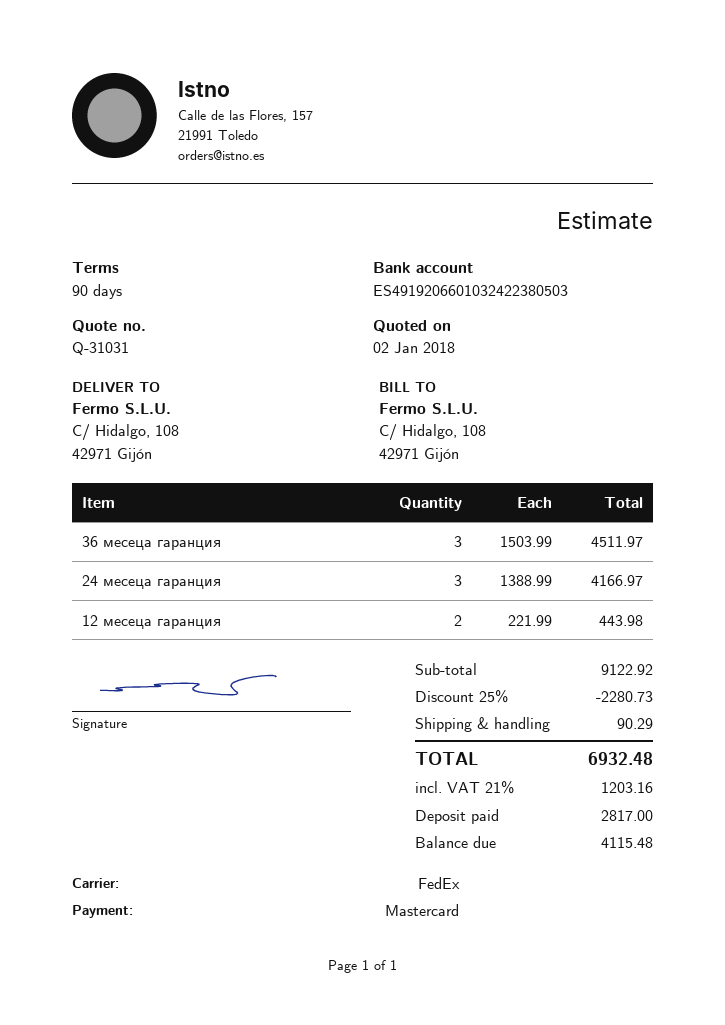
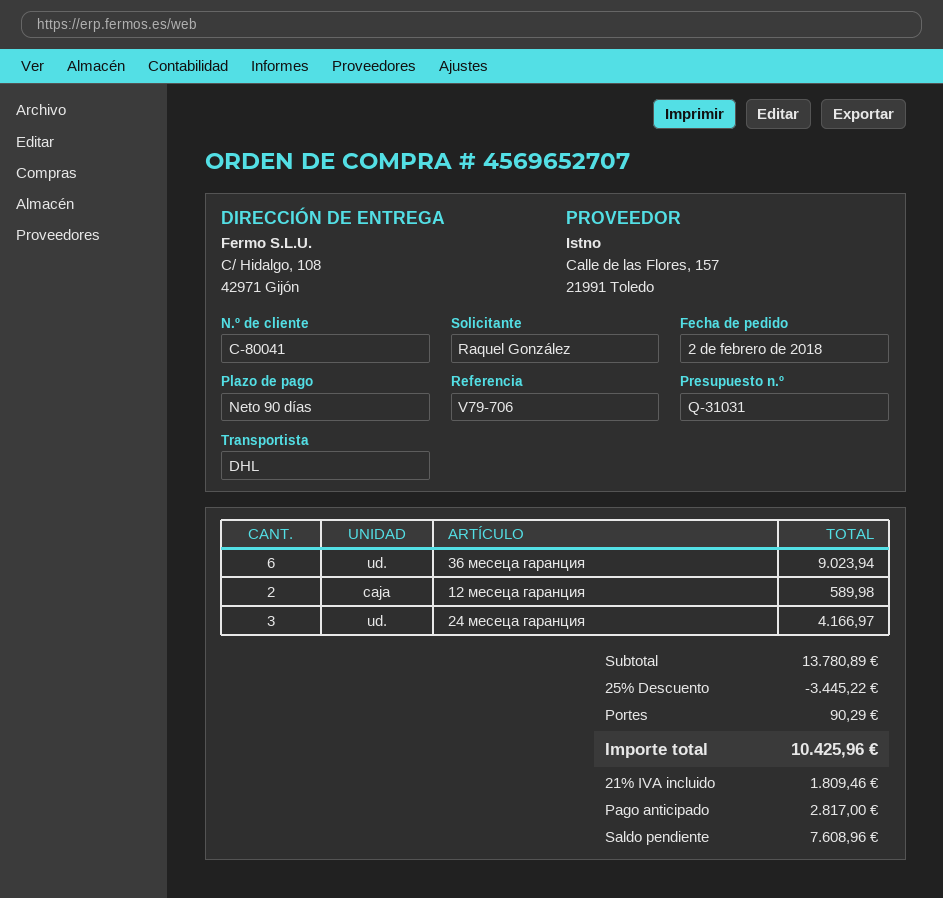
shipping method: FedEx -> DHL
36 месеца гаранция: 3 for 4511.97 -> 6 for 9023.94
12 месеца гаранция: 2 for 443.98 -> 2 for 589.98
subtotal: 9122.92 -> 13780.89
discount: 25% = 2280.73 -> 25% = 3445.22
tax: 21% = 1203.16 -> 21% = 1809.46
total: 6932.48 -> 10425.96
balance: 4115.48 -> 7608.96

